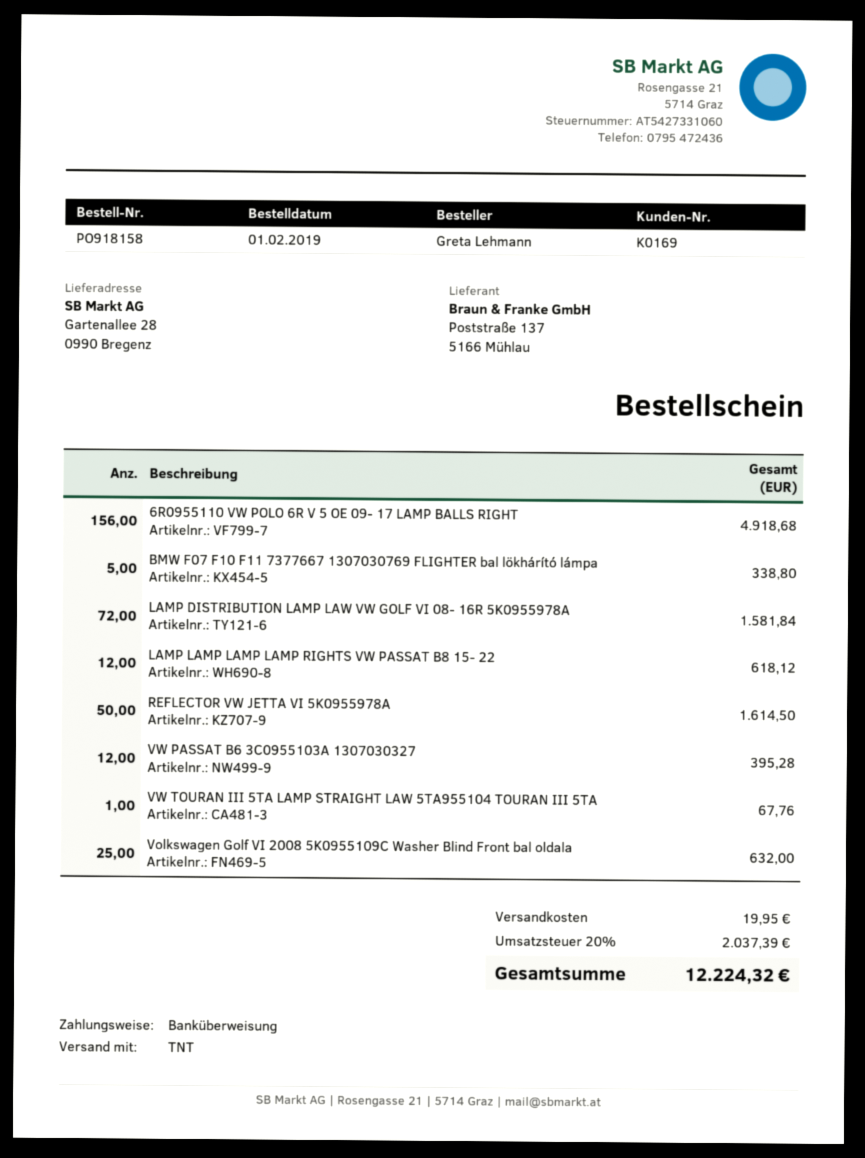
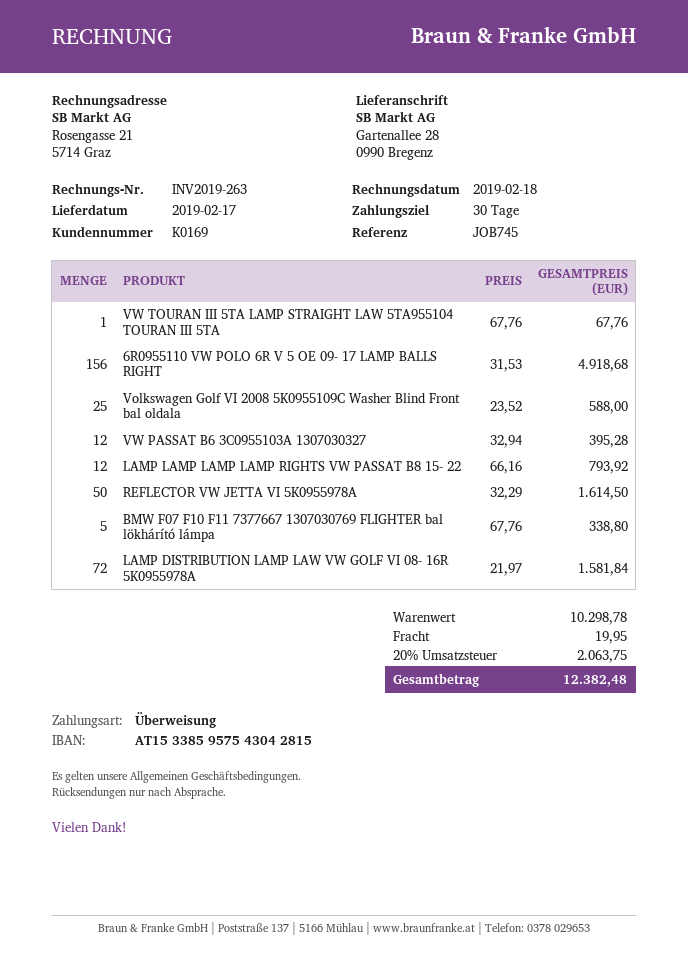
LAMP LAMP LAMP LAMP RIGHTS VW PASSAT B8 15- 22: 12 for 618.12 -> 12 for 793.92
Volkswagen Golf VI 2008 5K0955109C Washer Blind Front bal oldala: 25 for 632.00 -> 25 for 588.00
tax: 20% = 2037.39 -> 20% = 2063.75
total: 12224.32 -> 12382.48

